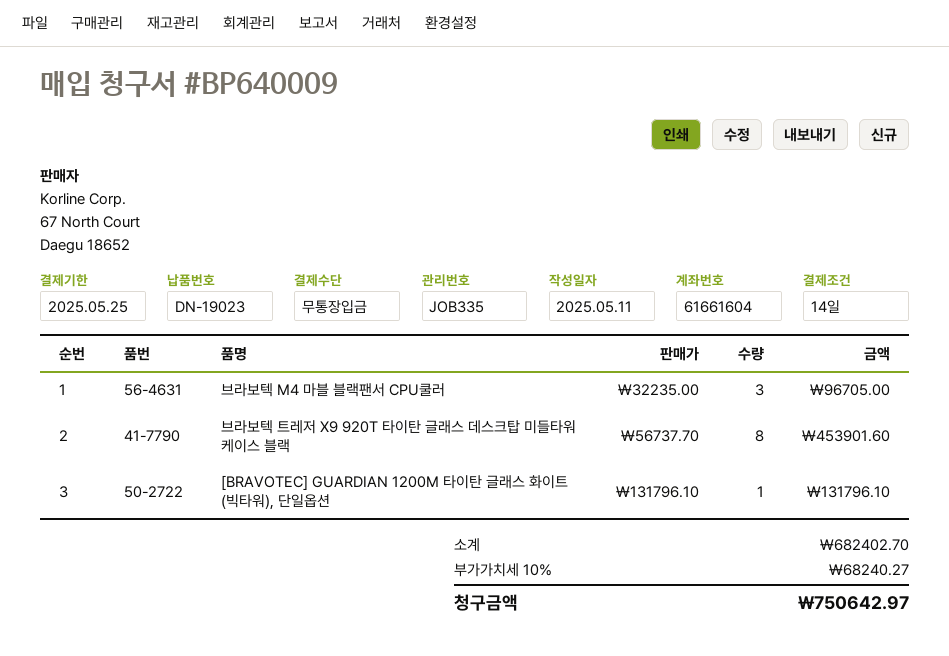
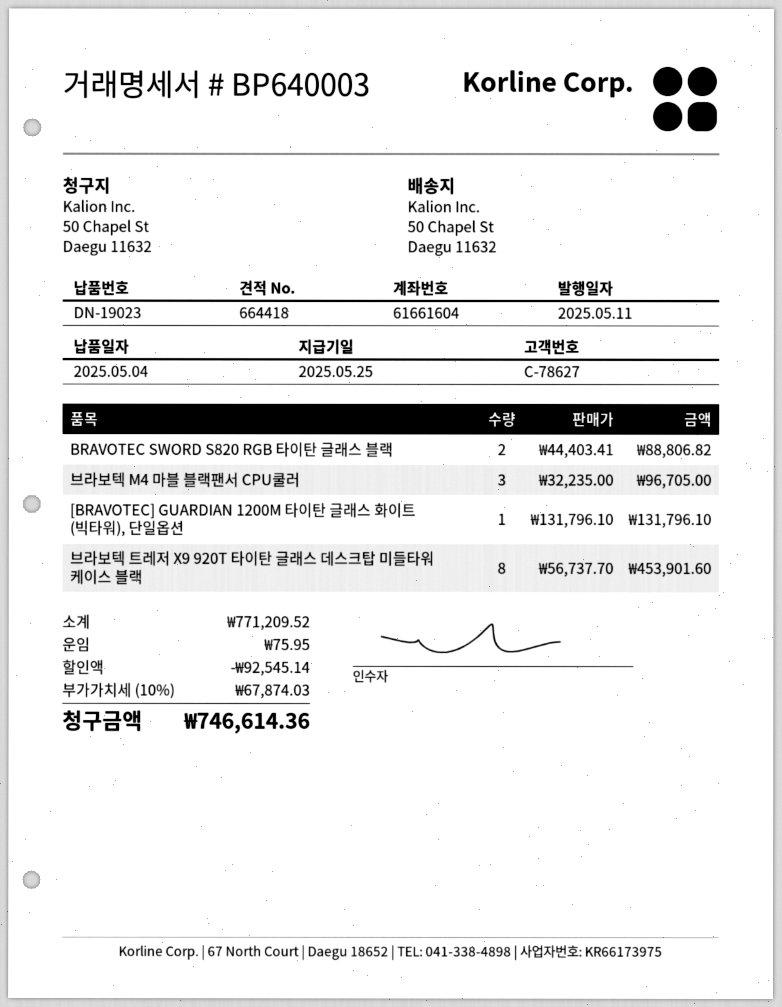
invoice number: BP640009 -> BP640003
BRAVOTEC SWORD S820 RGB 타이탄 글래스 블랙: none -> 2 x 44403.41 = 88806.82
subtotal: 682402.70 -> 771209.52
discount: none -> 92545.14
shipping: none -> 75.95
tax: 10% = 68240.27 -> 10% = 67874.03
total: 750642.97 -> 746614.36

